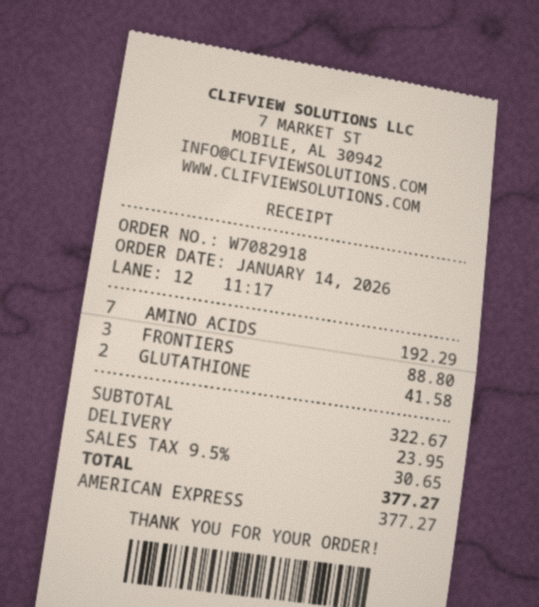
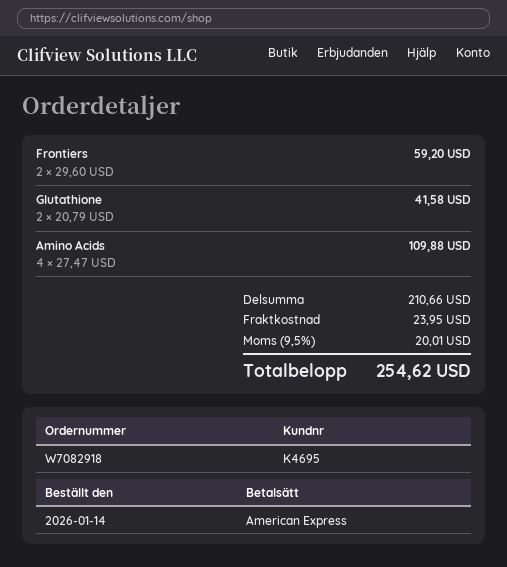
AMINO ACIDS: 7 for 192.29 -> 4 for 109.88
FRONTIERS: 3 for 88.80 -> 2 for 59.20
subtotal: 322.67 -> 210.66
tax: 9.5% = 30.65 -> 9.5% = 20.01
total: 377.27 -> 254.62

